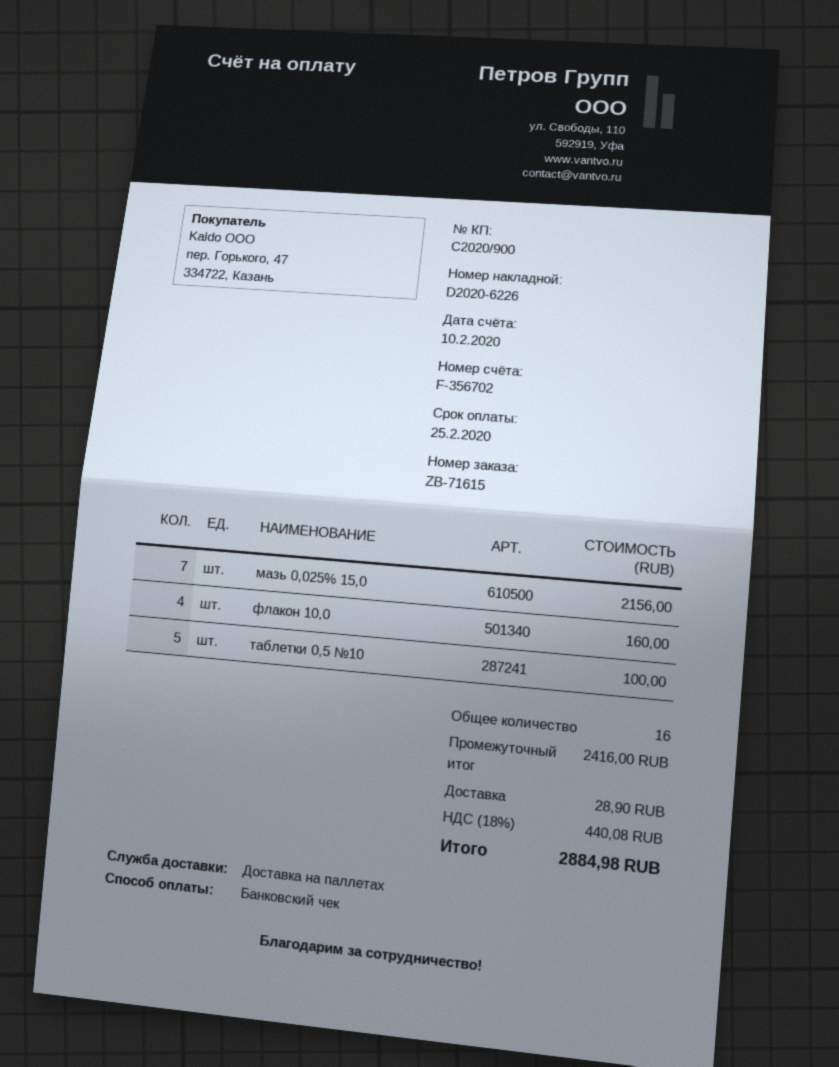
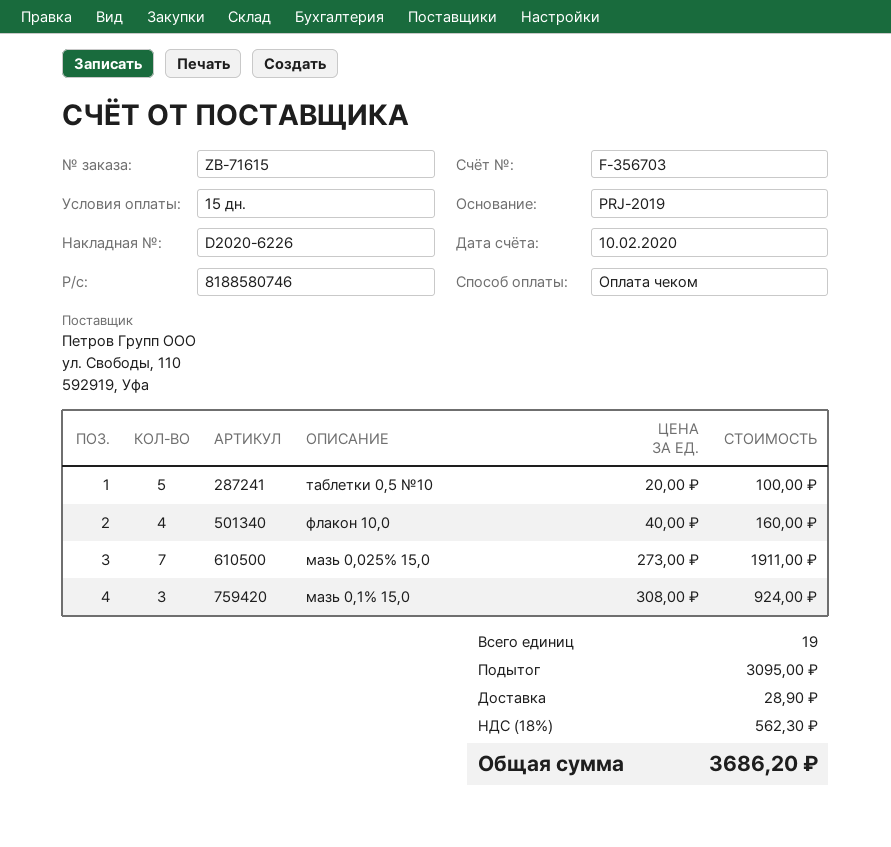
invoice number: F-356702 -> F-356703
мазь 0,025% 15,0: 7 for 2156.00 -> 7 for 1911.00
мазь 0,1% 15,0: none -> 3 for 924.00
total quantity: 16 -> 19
subtotal: 2416.00 -> 3095.00
tax: 18% = 440.08 -> 18% = 562.30
total: 2884.98 -> 3686.20

